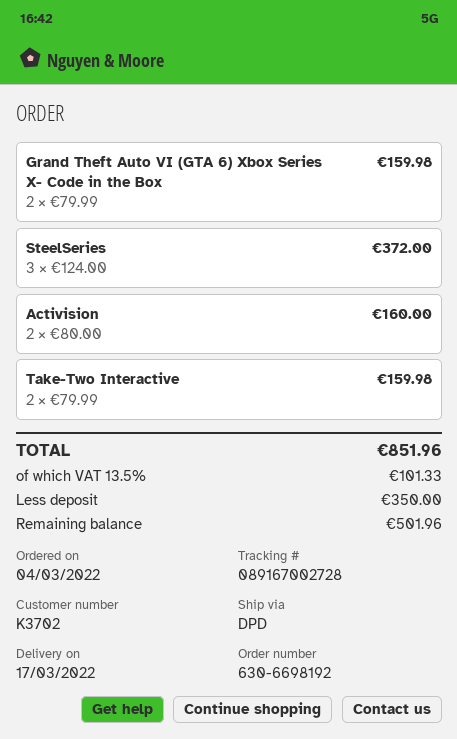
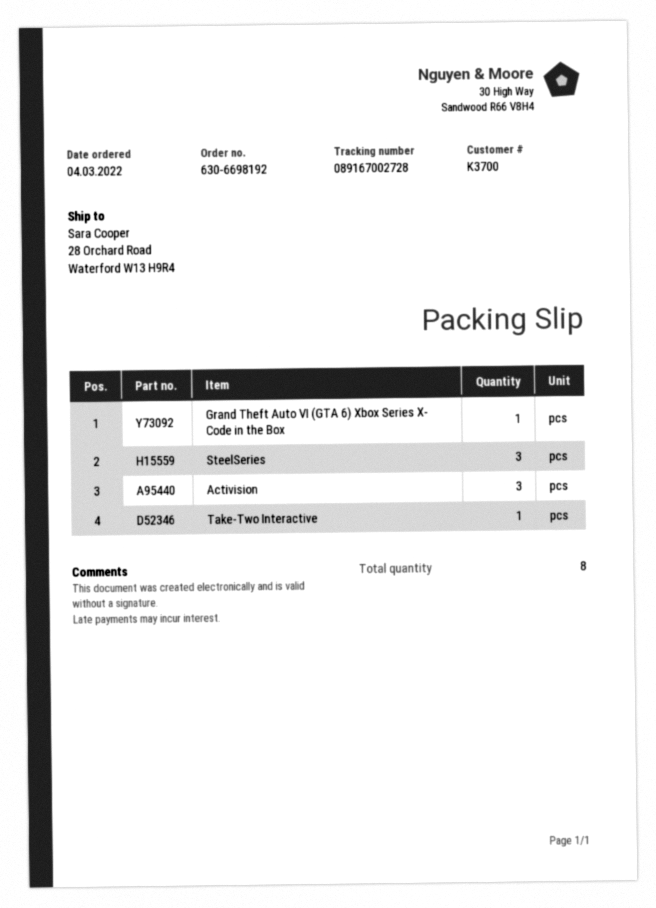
customer number: K3702 -> K3700
Grand Theft Auto VI (GTA 6) Xbox Series X- Code in the Box: 2 -> 1
Activision: 2 -> 3
Take-Two Interactive: 2 -> 1

